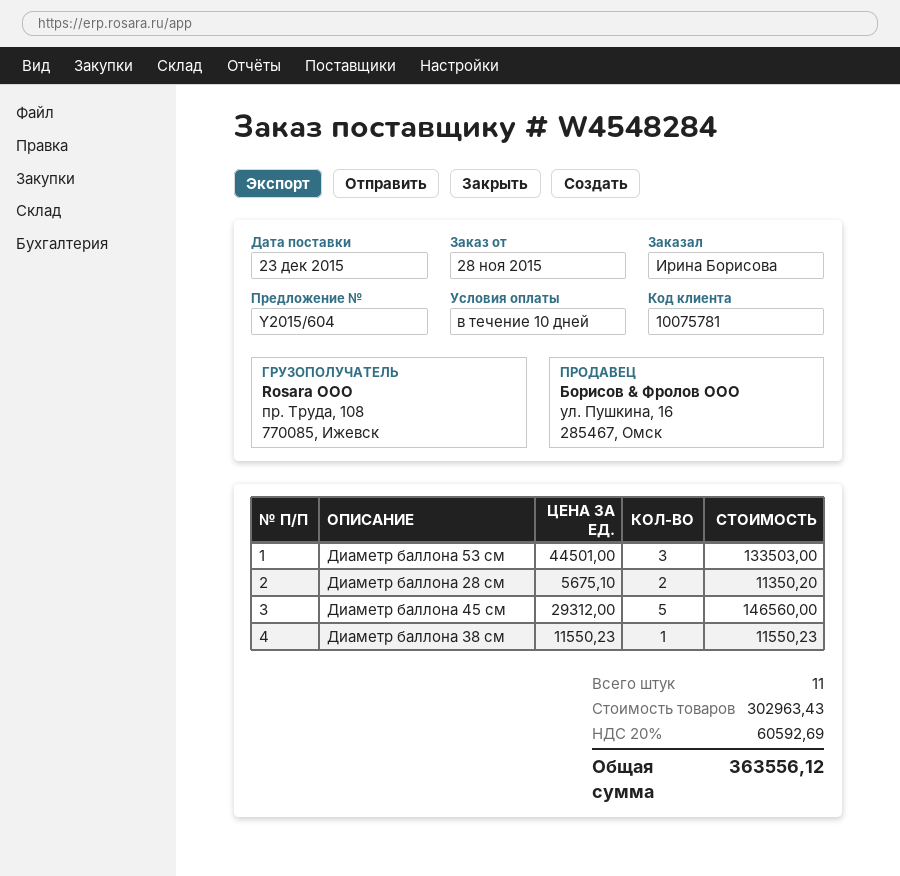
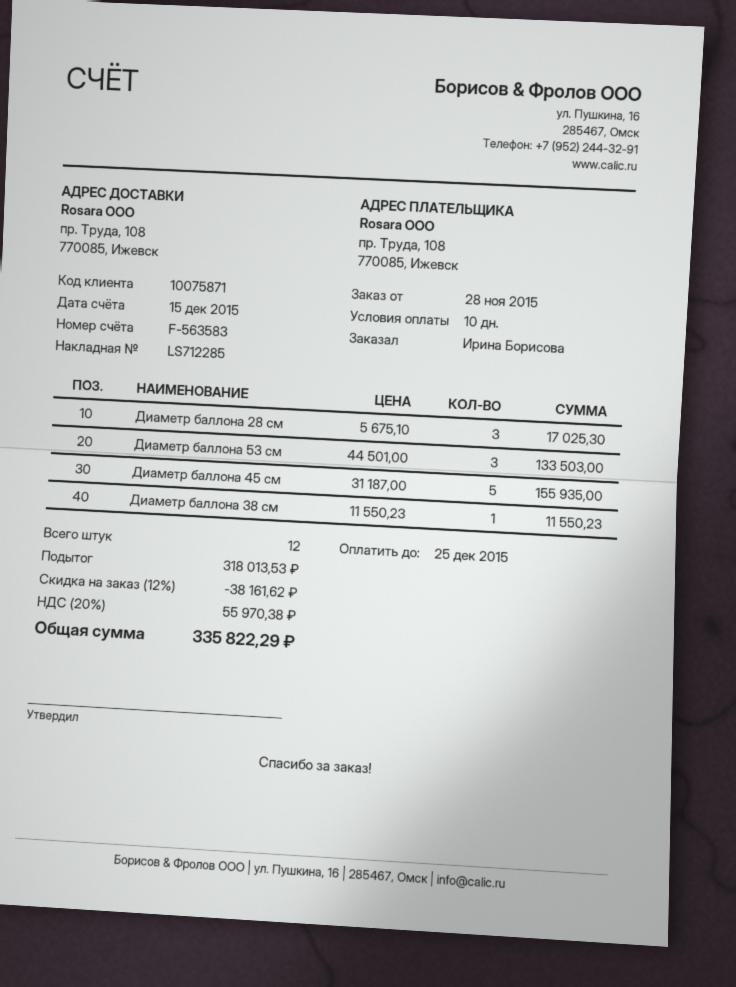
customer number: 10075781 -> 10075871
Диаметр баллона 28 см: 2 x 5675.10 = 11350.20 -> 3 x 5675.10 = 17025.30
Диаметр баллона 45 см: 5 x 29312.00 = 146560.00 -> 5 x 31187.00 = 155935.00
total quantity: 11 -> 12
subtotal: 302963.43 -> 318013.53
discount: none -> 12% = 38161.62
tax: 20% = 60592.69 -> 20% = 55970.38
total: 363556.12 -> 335822.29

